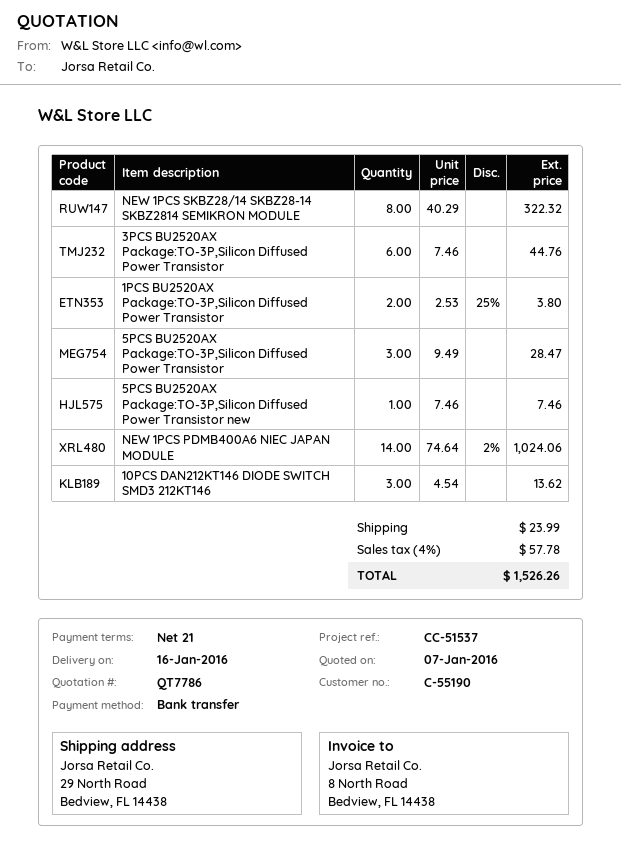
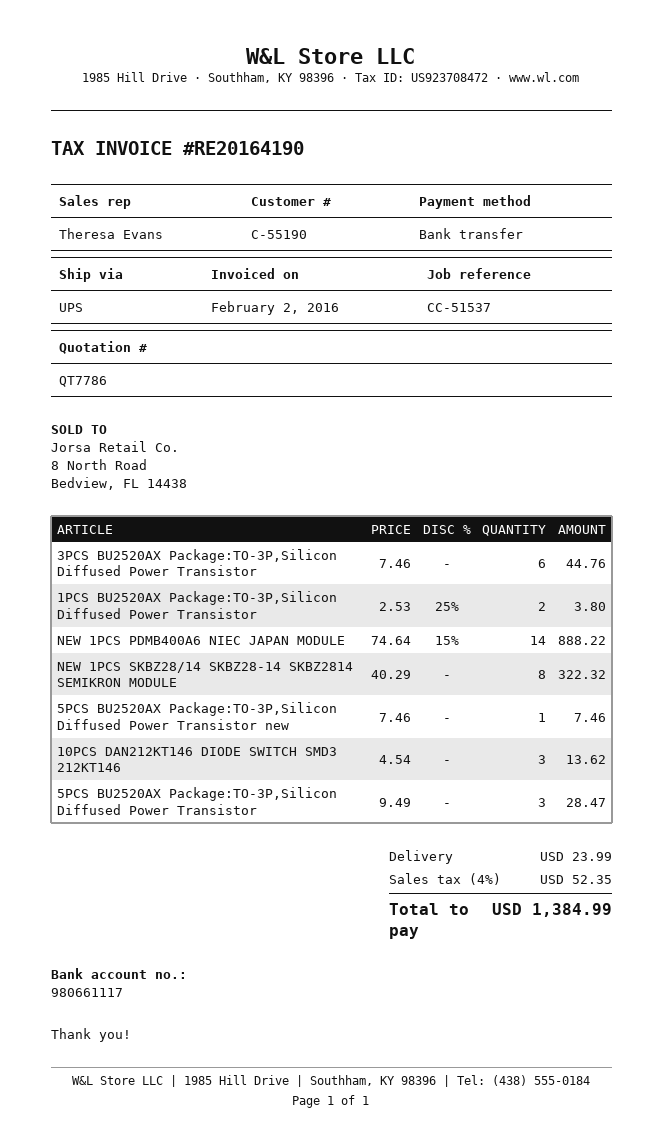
NEW 1PCS PDMB400A6 NIEC JAPAN MODULE: 14 x 74.64 - 2% = 1024.06 -> 14 x 74.64 - 15% = 888.22
tax: 4% = 57.78 -> 4% = 52.35
total: 1526.26 -> 1384.99

